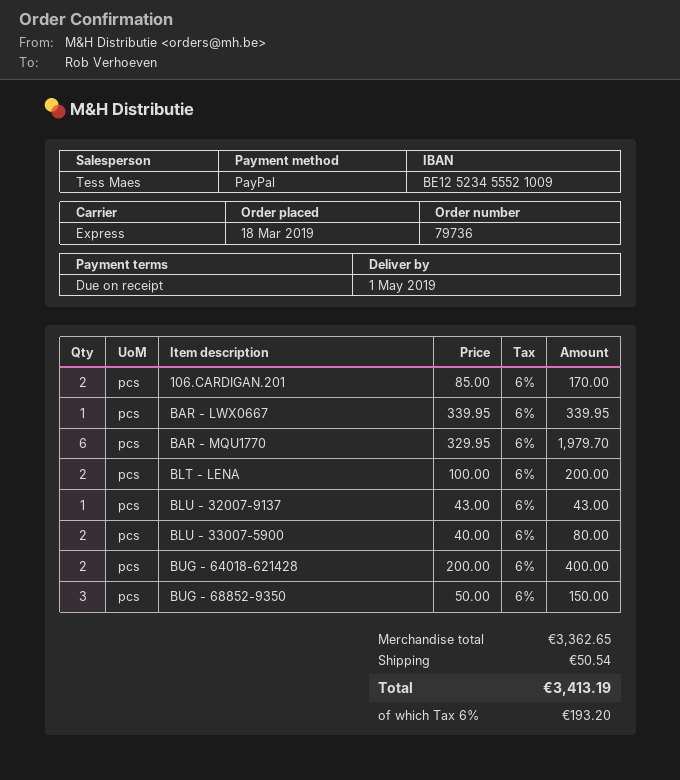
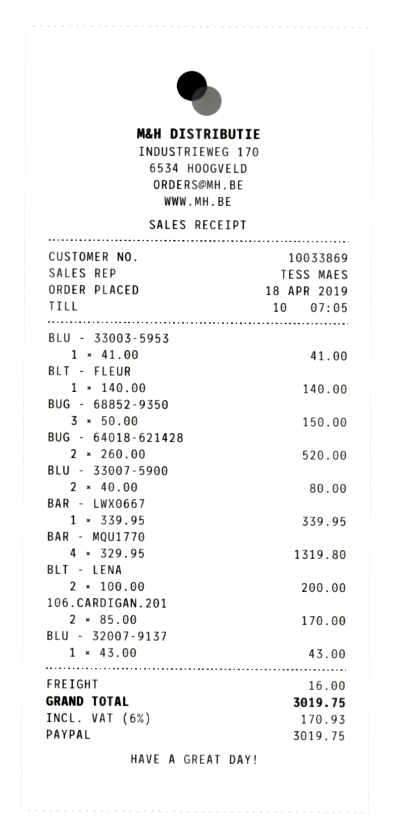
order date: 2019-03-18 -> 2019-04-18
BAR - MQU1770: 6 x 329.95 = 1979.70 -> 4 x 329.95 = 1319.80
BUG - 64018-621428: 2 x 200.00 = 400.00 -> 2 x 260.00 = 520.00
BLU - 33003-5953: none -> 1 x 41.00 = 41.00
BLT - FLEUR: none -> 1 x 140.00 = 140.00
shipping: 50.54 -> 16.00
tax: 6% = 193.20 -> 6% = 170.93
total: 3413.19 -> 3019.75

